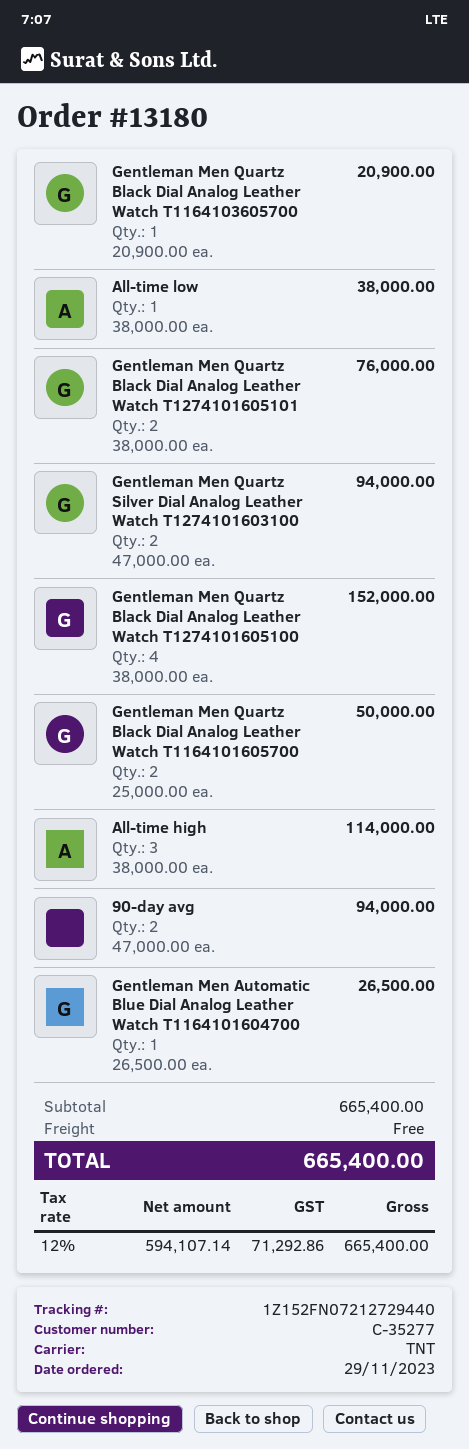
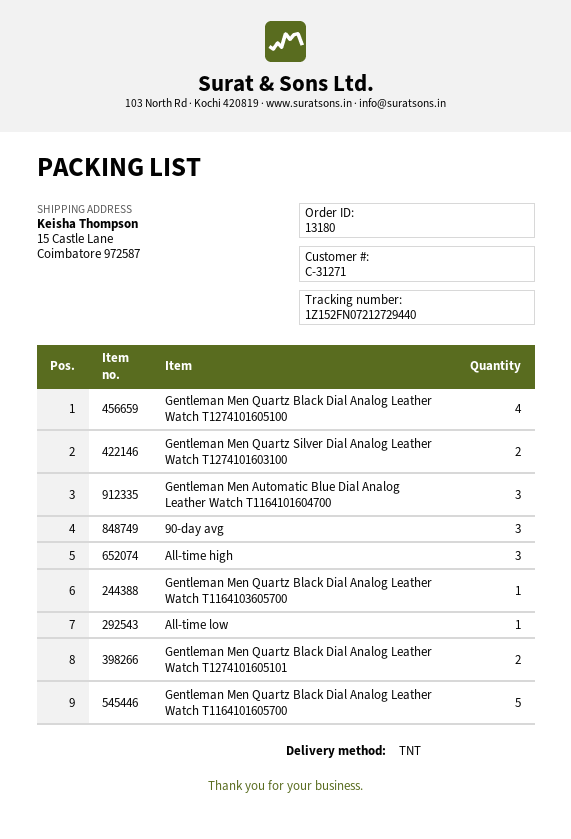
customer number: C-35277 -> C-31271
Gentleman Men Quartz Black Dial Analog Leather Watch T1164101605700: 2 -> 5
90-day avg: 2 -> 3
Gentleman Men Automatic Blue Dial Analog Leather Watch T1164101604700: 1 -> 3

